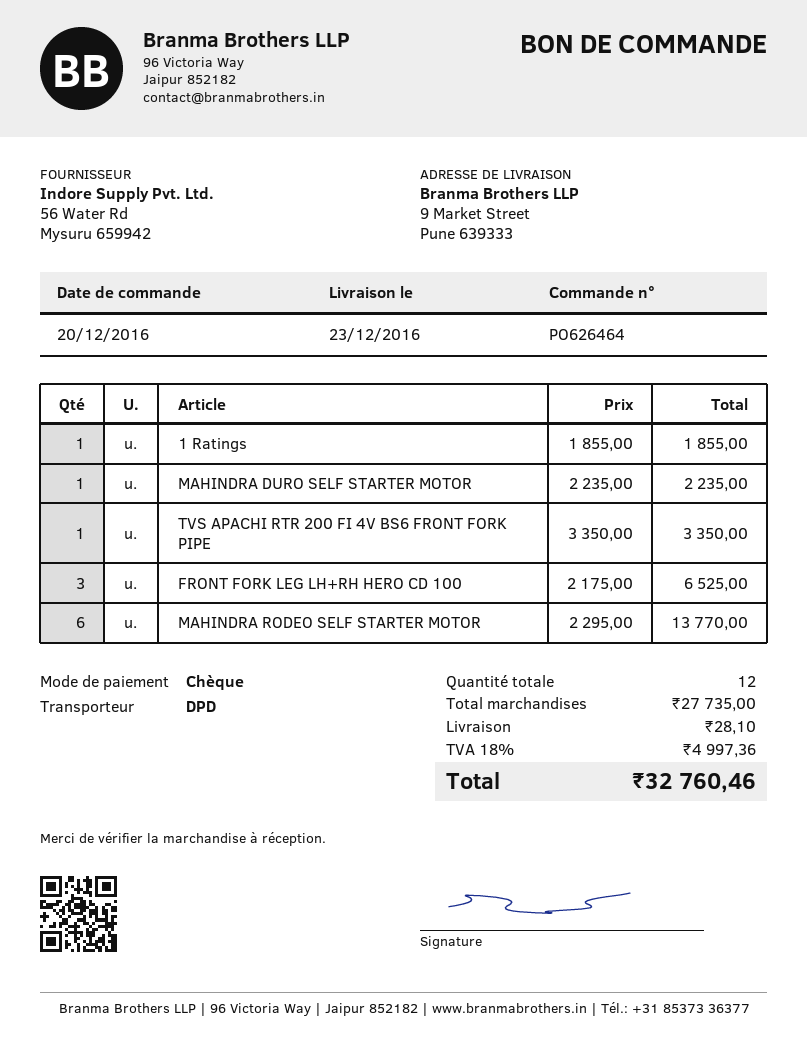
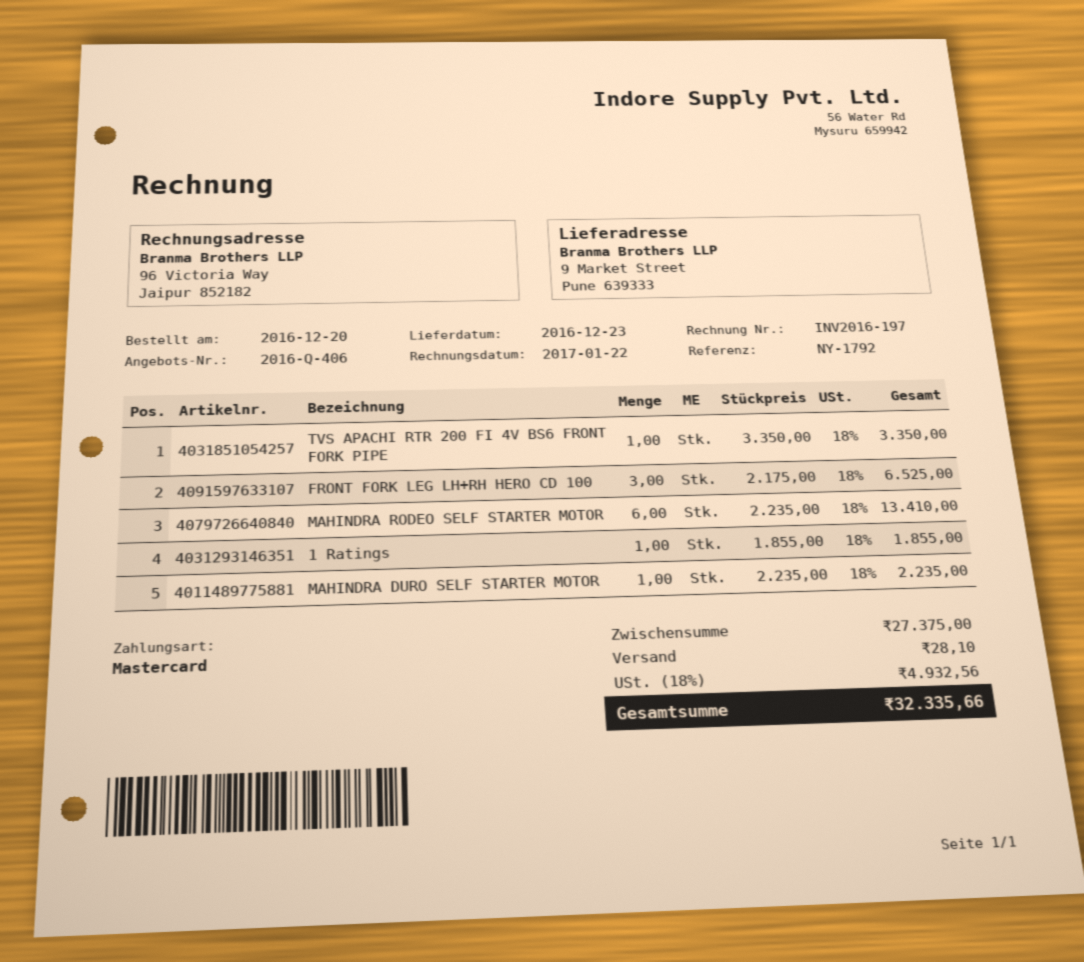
payment method: cheque -> Mastercard
MAHINDRA RODEO SELF STARTER MOTOR: 6 x 2295.00 = 13770.00 -> 6 x 2235.00 = 13410.00
subtotal: 27735.00 -> 27375.00
tax: 18% = 4997.36 -> 18% = 4932.56
total: 32760.46 -> 32335.66

